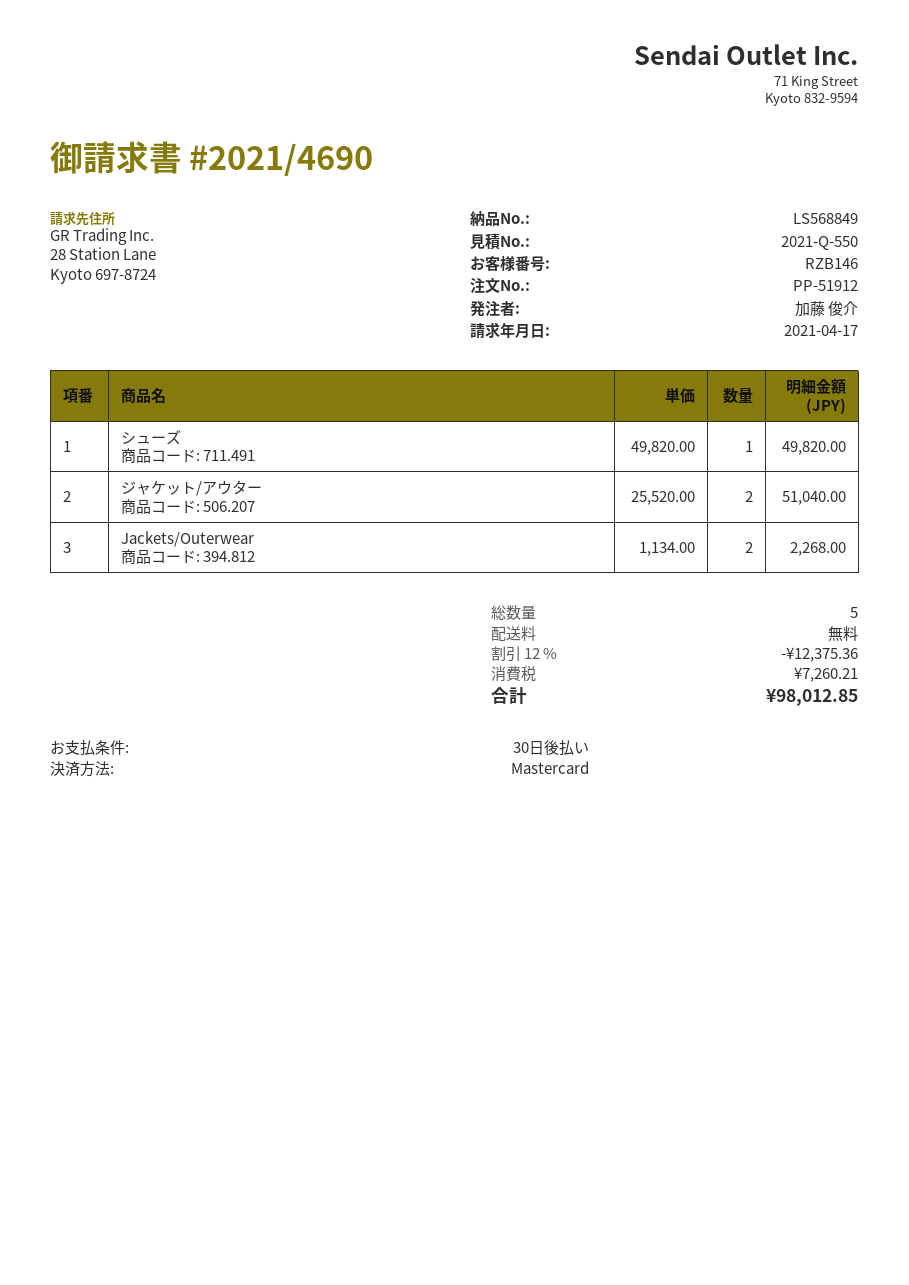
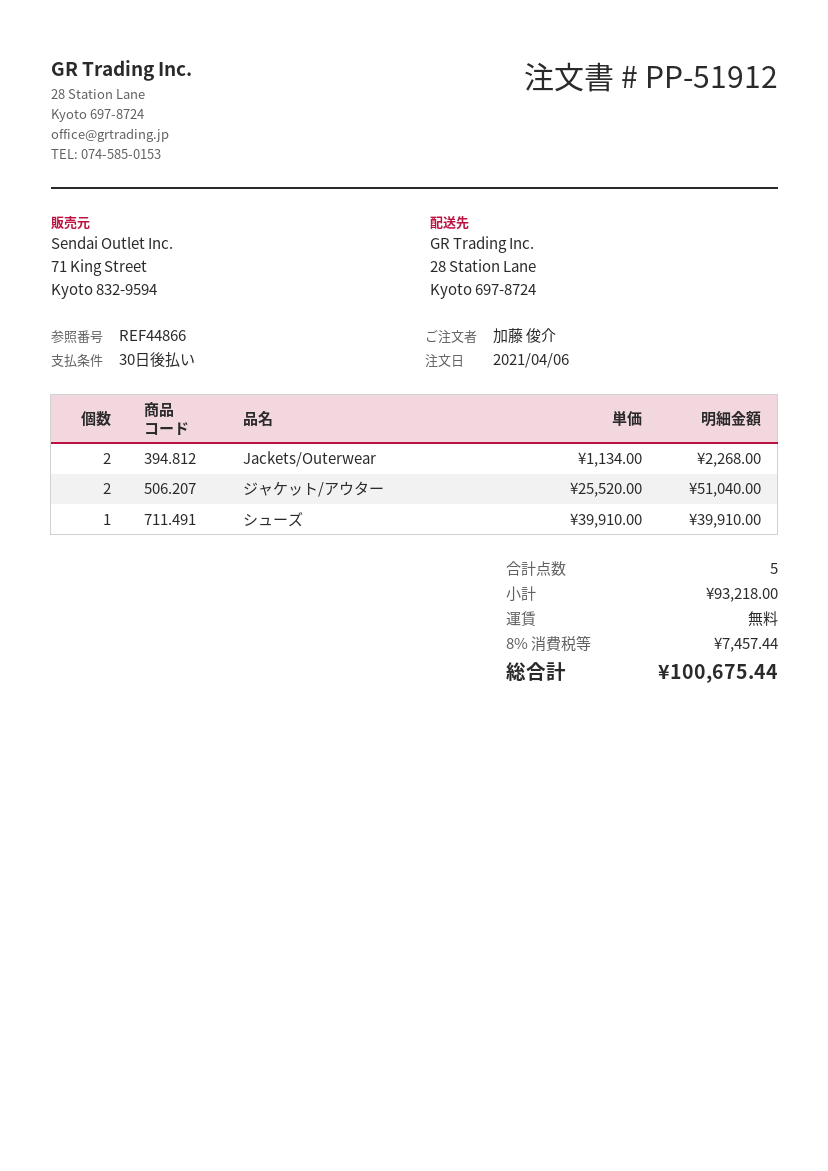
シューズ: 1 x 49820.00 = 49820.00 -> 1 x 39910.00 = 39910.00
discount: 12% = 12375.36 -> none
tax: 7260.21 -> 7457.44
total: 98012.85 -> 100675.44

